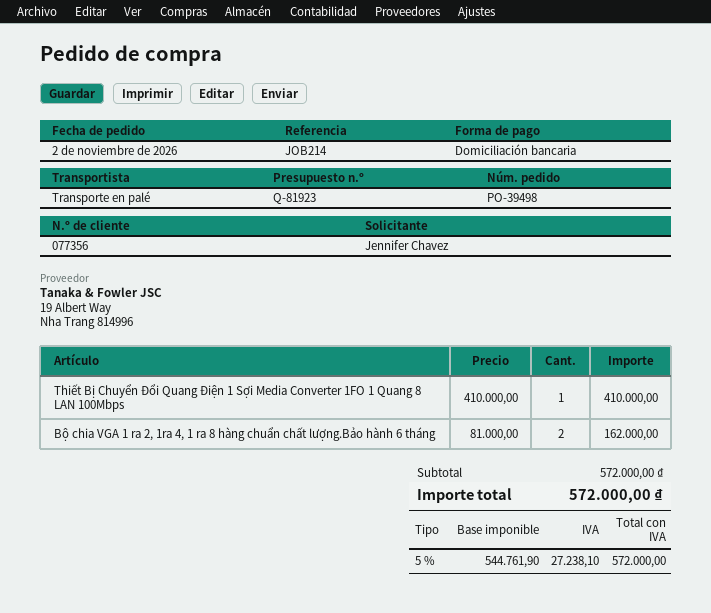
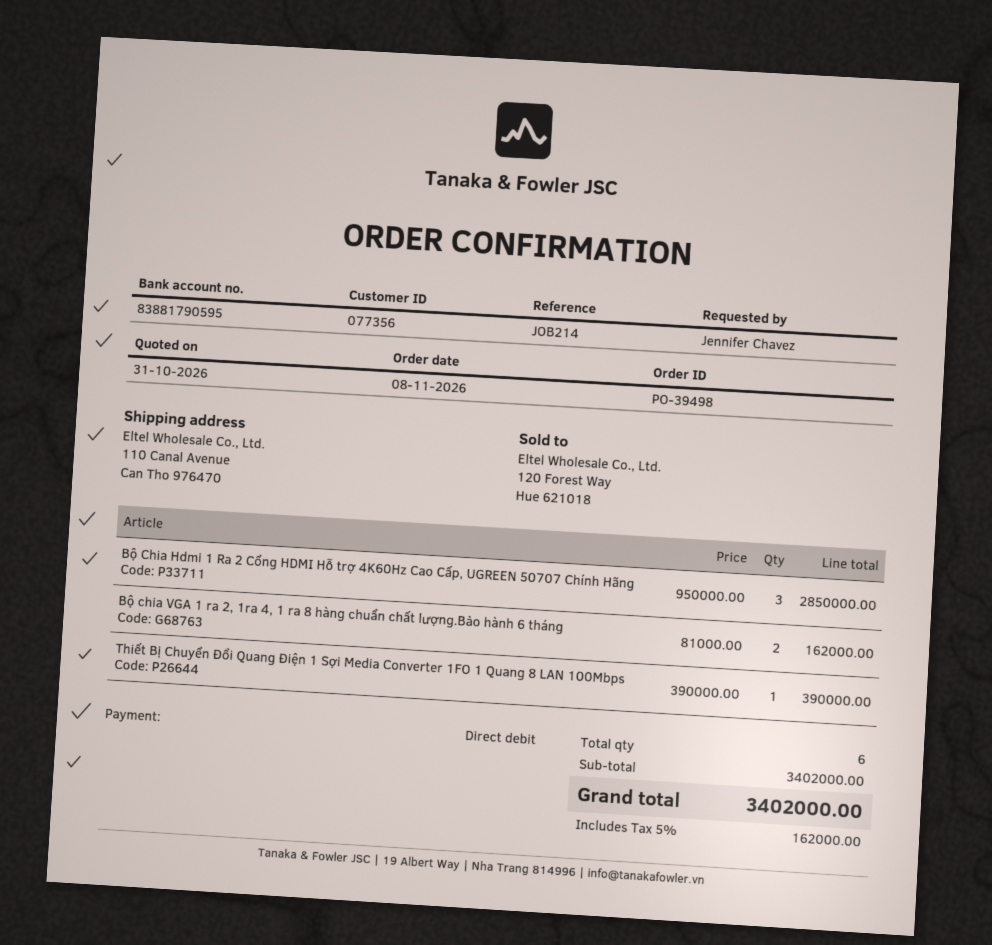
order date: 2026-11-02 -> 2026-11-08
Thiết Bị Chuyển Đổi Quang Điện 1 Sợi Media Converter 1FO 1 Quang 8 LAN 100Mbps: 1 x 410000.00 = 410000.00 -> 1 x 390000.00 = 390000.00
Bộ Chia Hdmi 1 Ra 2 Cổng HDMI Hỗ trợ 4K60Hz Cao Cấp, UGREEN 50707 Chính Hãng: none -> 3 x 950000.00 = 2850000.00
subtotal: 572000.00 -> 3402000.00
tax: 5% = 27238.10 -> 5% = 162000.00
total: 572000.00 -> 3402000.00

